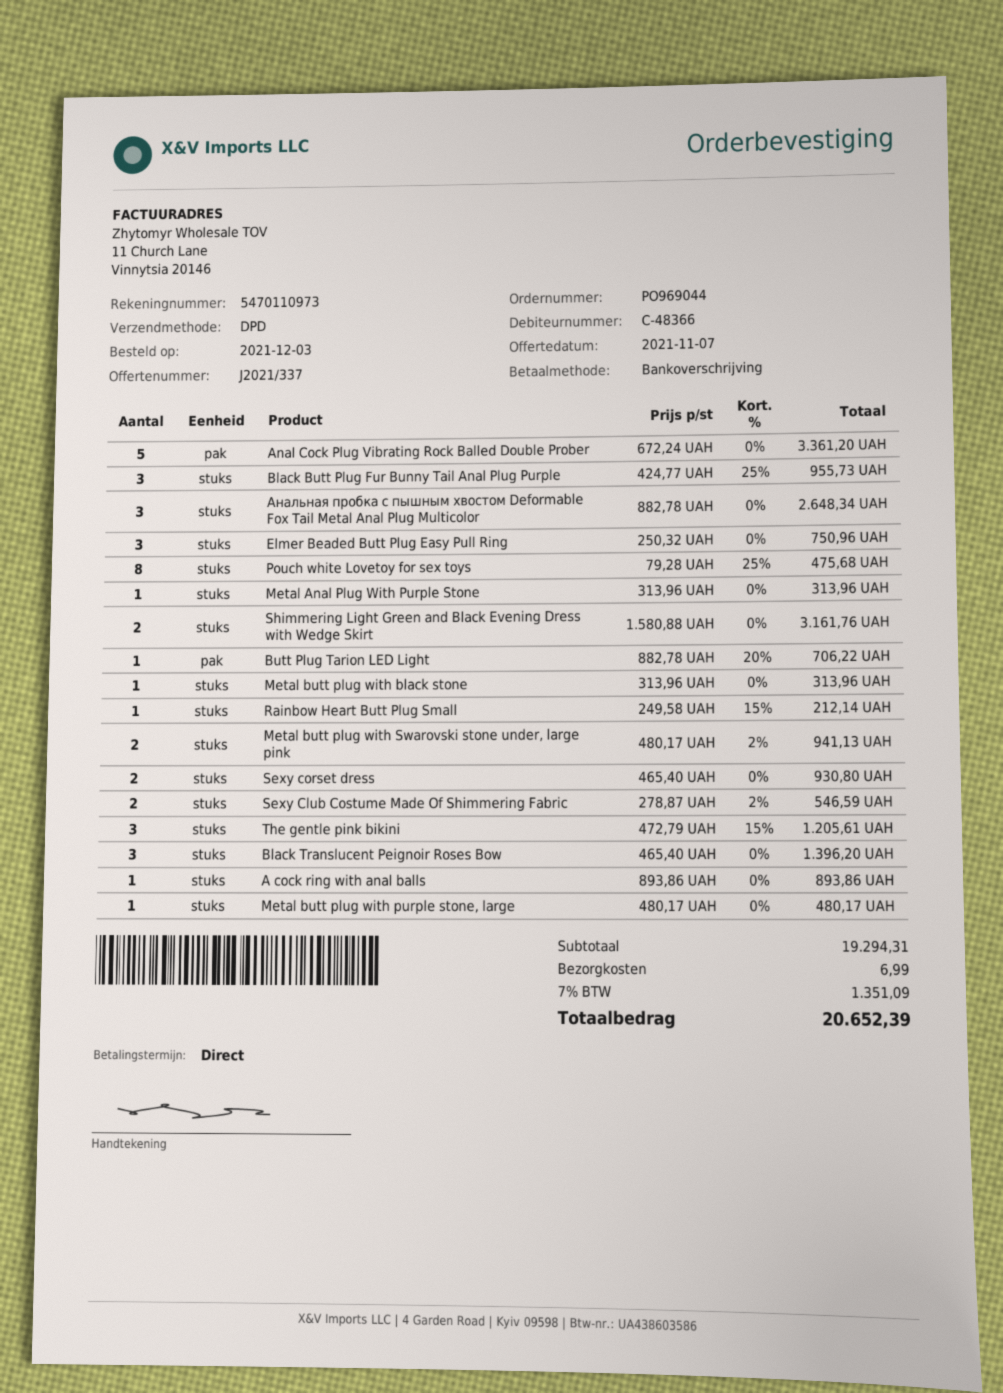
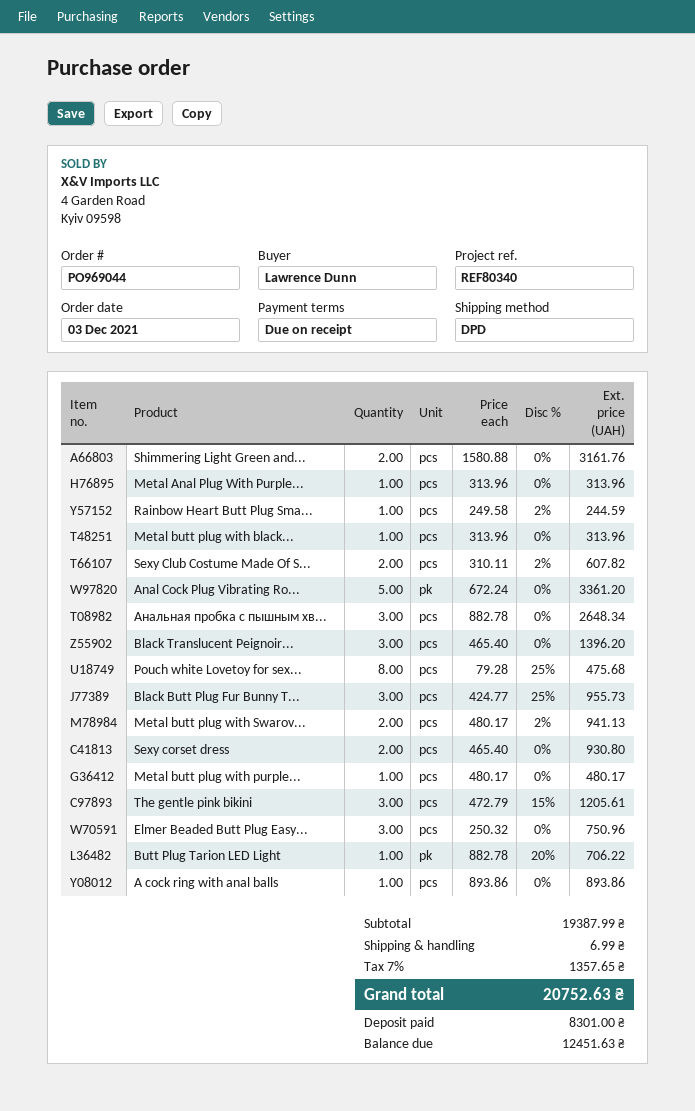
Rainbow Heart Butt Plug Small: 1 x 249.58 - 15% = 212.14 -> 1 x 249.58 - 2% = 244.59
Sexy Club Costume Made Of Shimmering Fabric: 2 x 278.87 - 2% = 546.59 -> 2 x 310.11 - 2% = 607.82
subtotal: 19294.31 -> 19387.99
tax: 7% = 1351.09 -> 7% = 1357.65
total: 20652.39 -> 20752.63

